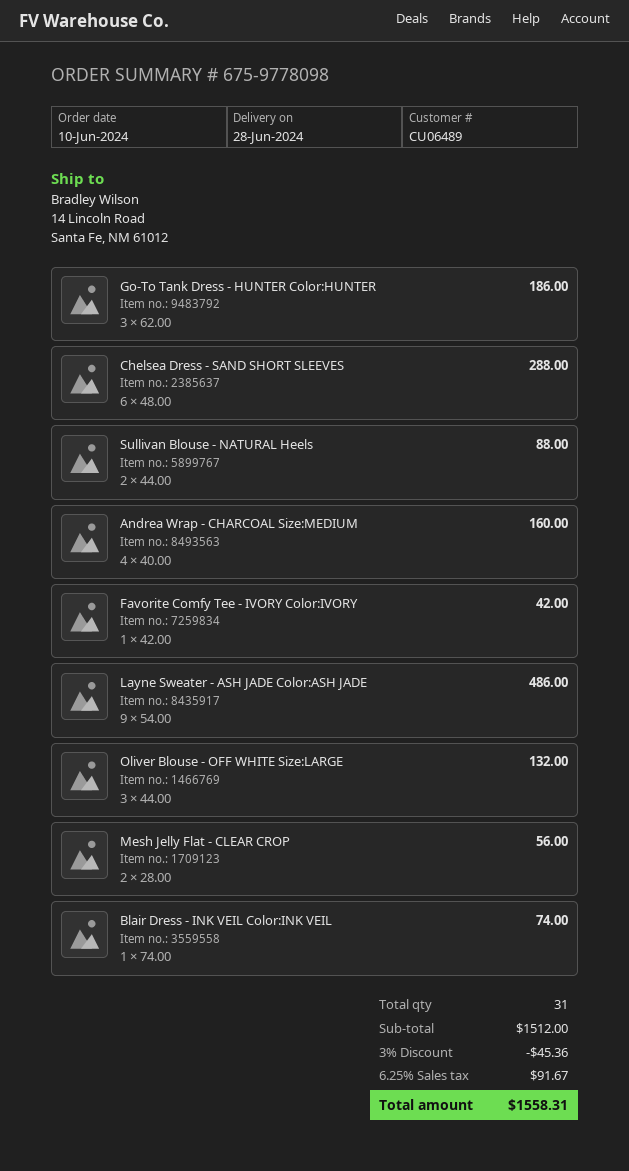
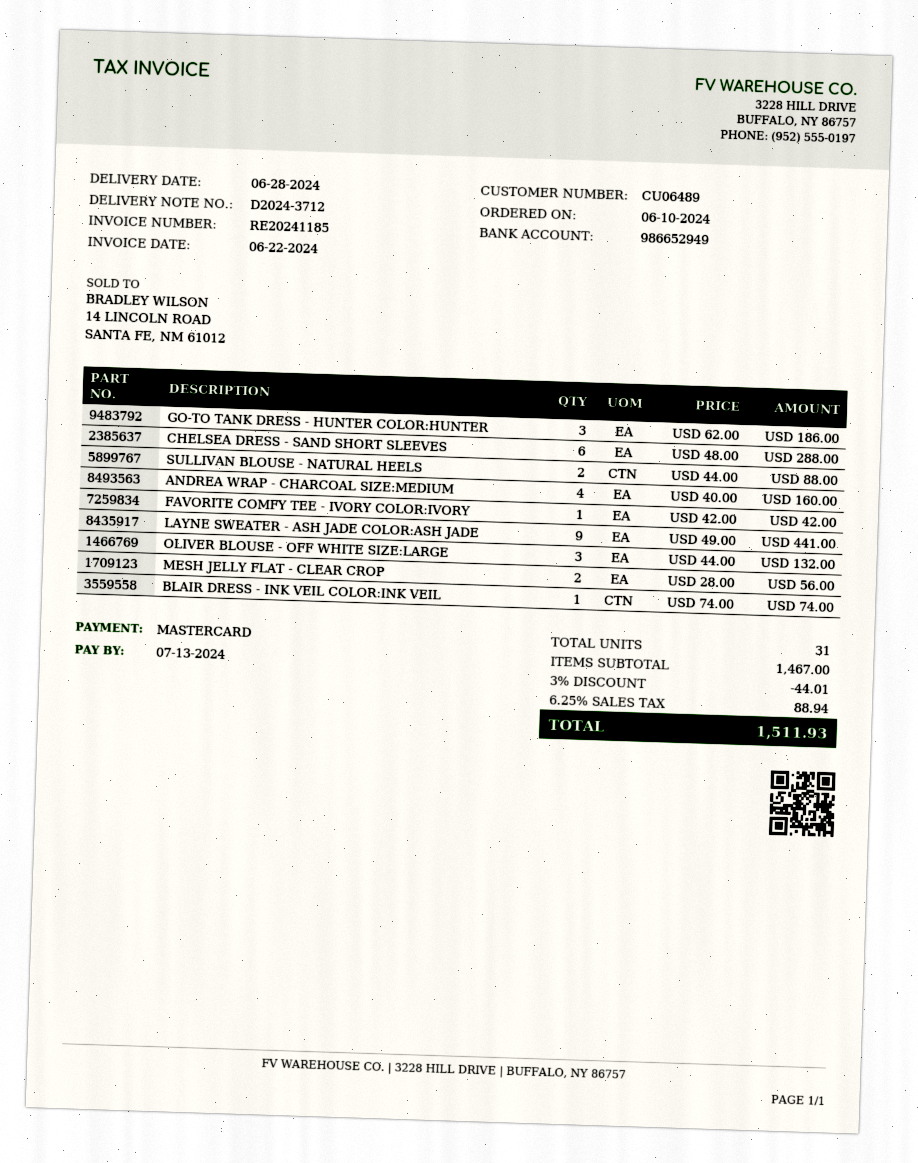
Layne Sweater - ASH JADE Color:ASH JADE: 9 x 54.00 = 486.00 -> 9 x 49.00 = 441.00
subtotal: 1512.00 -> 1467.00
discount: 3% = 45.36 -> 3% = 44.01
tax: 6.25% = 91.67 -> 6.25% = 88.94
total: 1558.31 -> 1511.93

